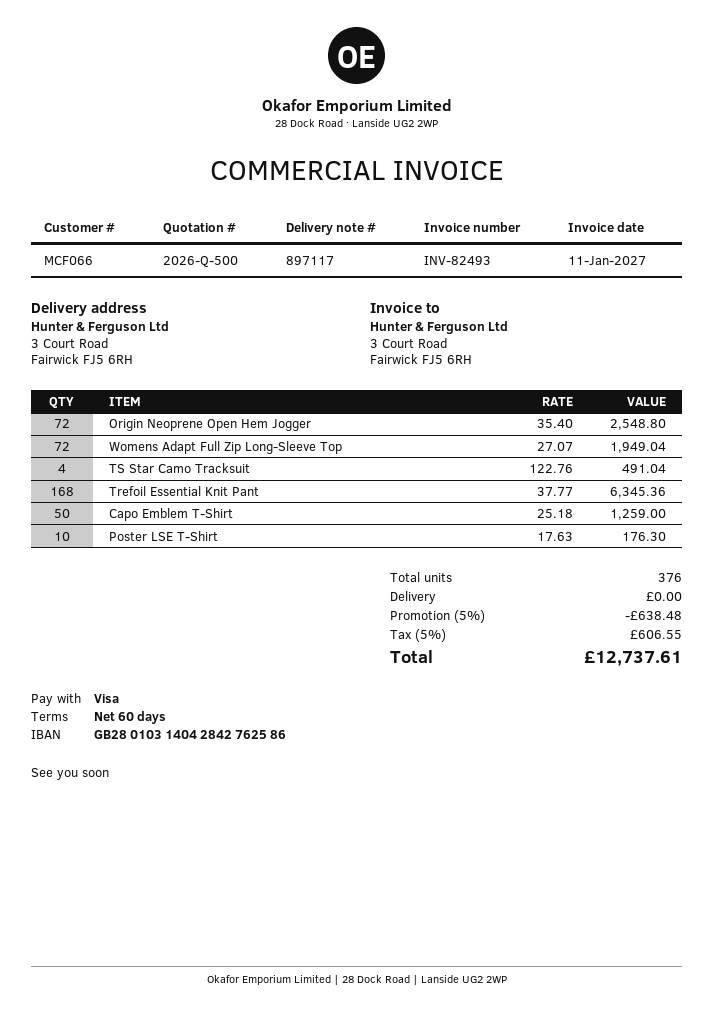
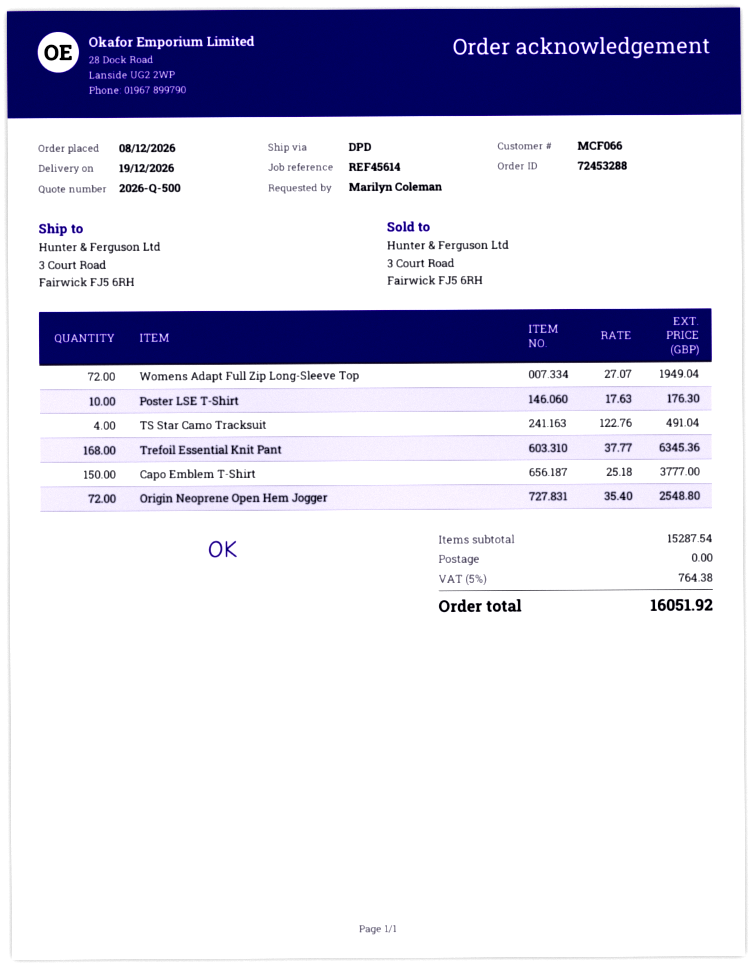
Capo Emblem T-Shirt: 50 x 25.18 = 1259.00 -> 150 x 25.18 = 3777.00
discount: 5% = 638.48 -> none
tax: 5% = 606.55 -> 5% = 764.38
total: 12737.61 -> 16051.92

